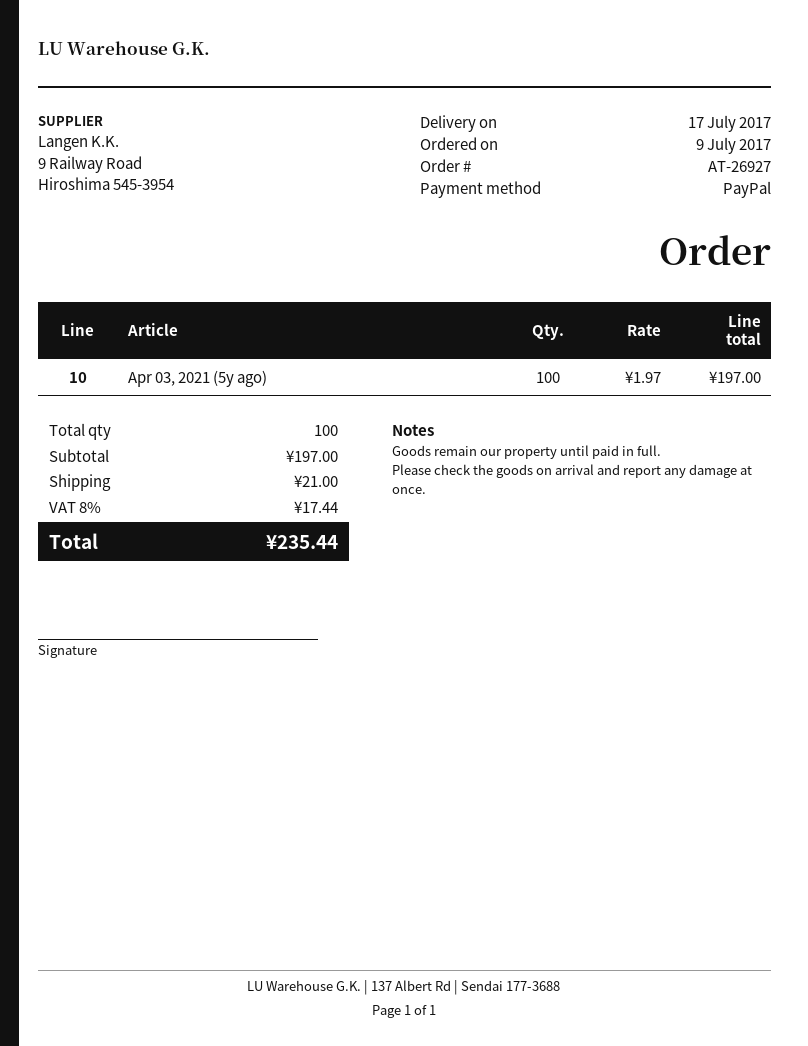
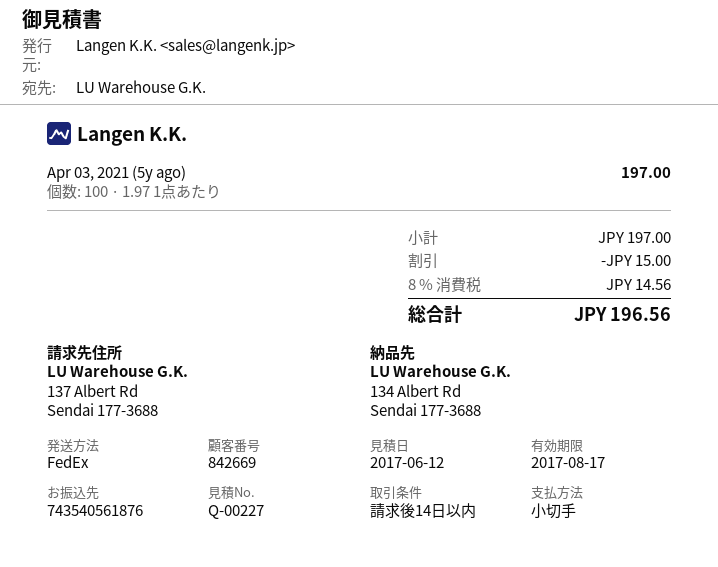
payment method: PayPal -> cheque
discount: none -> 15.00
shipping: 21.00 -> none
tax: 8% = 17.44 -> 8% = 14.56
total: 235.44 -> 196.56

